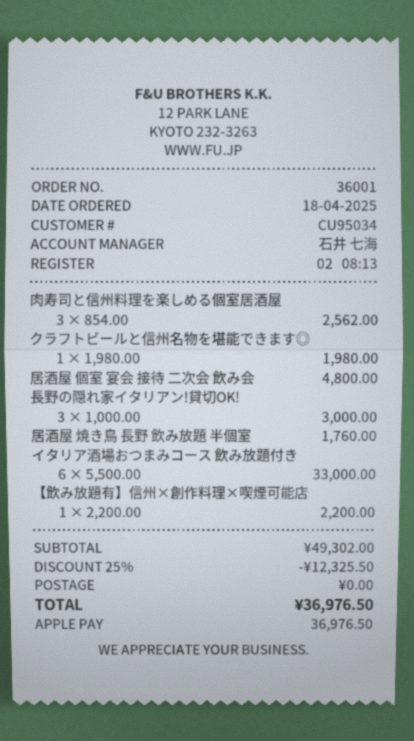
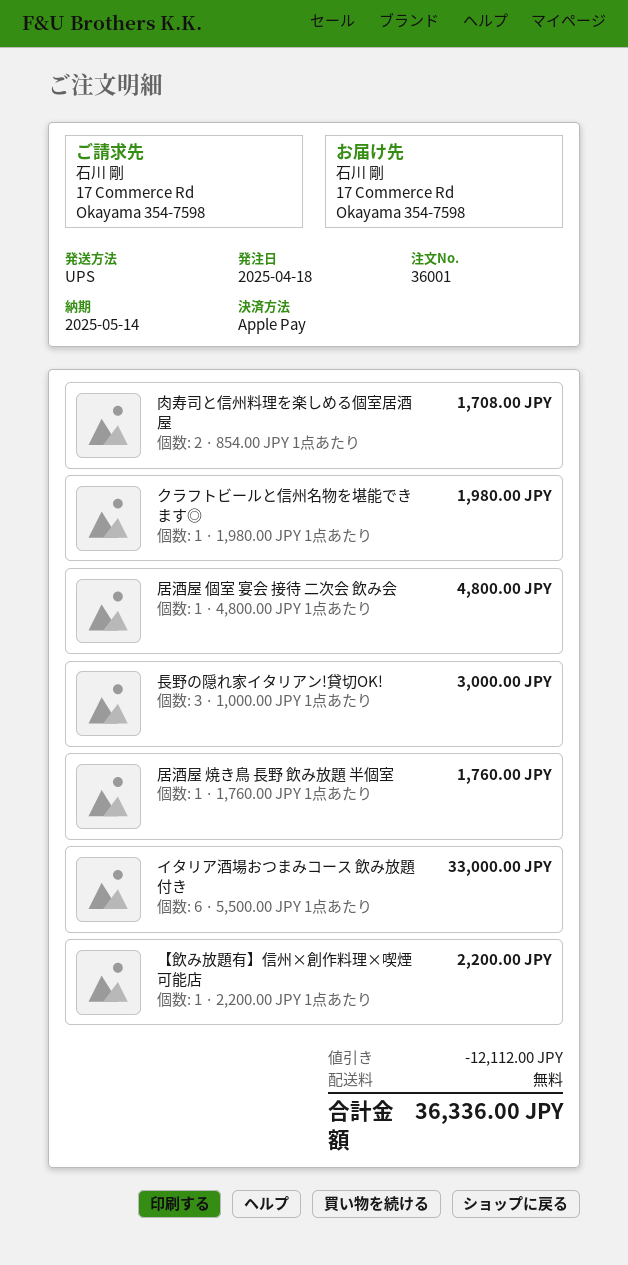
肉寿司と信州料理を楽しめる個室居酒屋: 3 x 854.00 = 2562.00 -> 2 x 854.00 = 1708.00
discount: 12325.50 -> 12112.00
total: 36976.50 -> 36336.00

